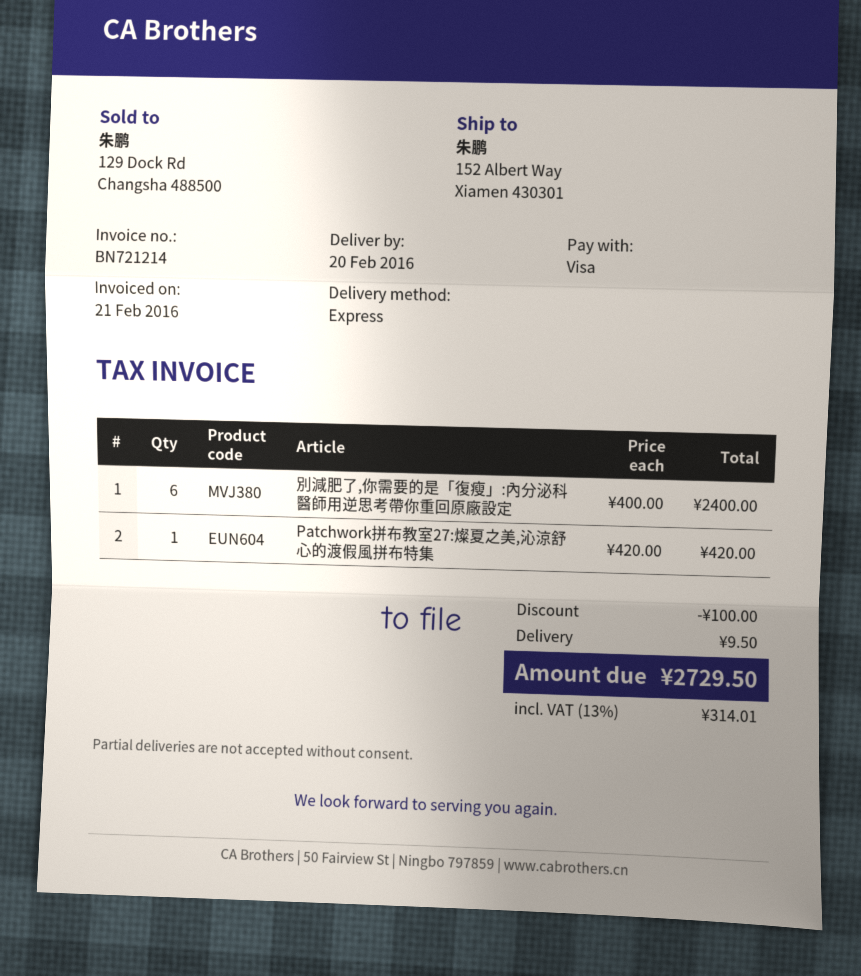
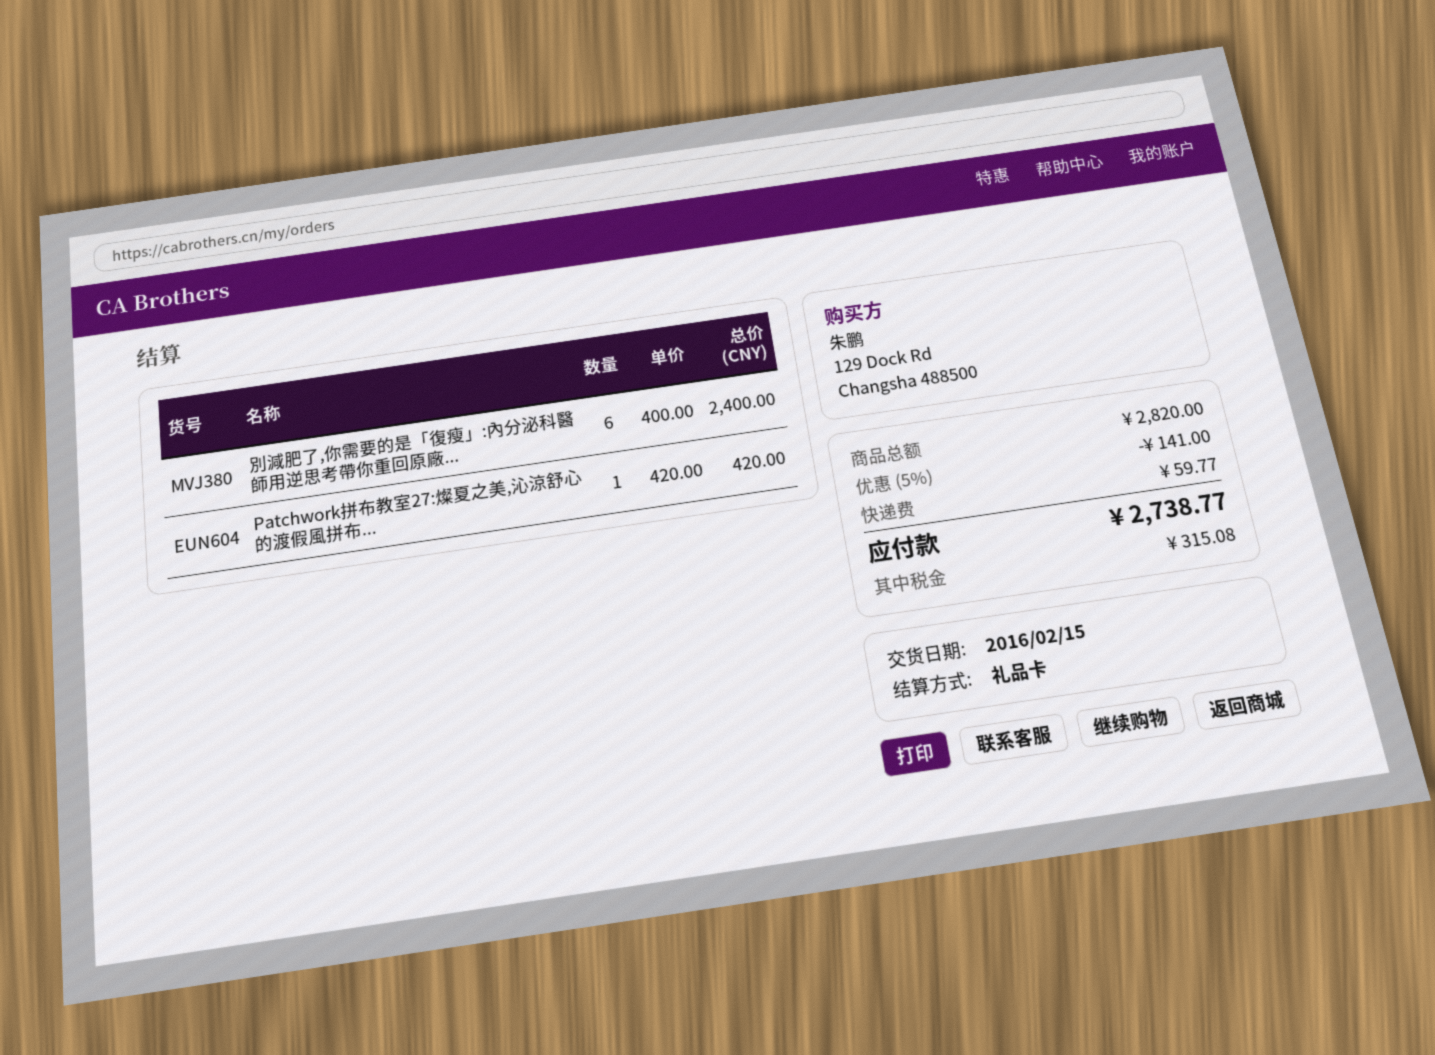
delivery date: 2016-02-20 -> 2016-02-15
payment method: Visa -> gift card
discount: 100.00 -> 141.00
shipping: 9.50 -> 59.77
tax: 314.01 -> 315.08
total: 2729.50 -> 2738.77

